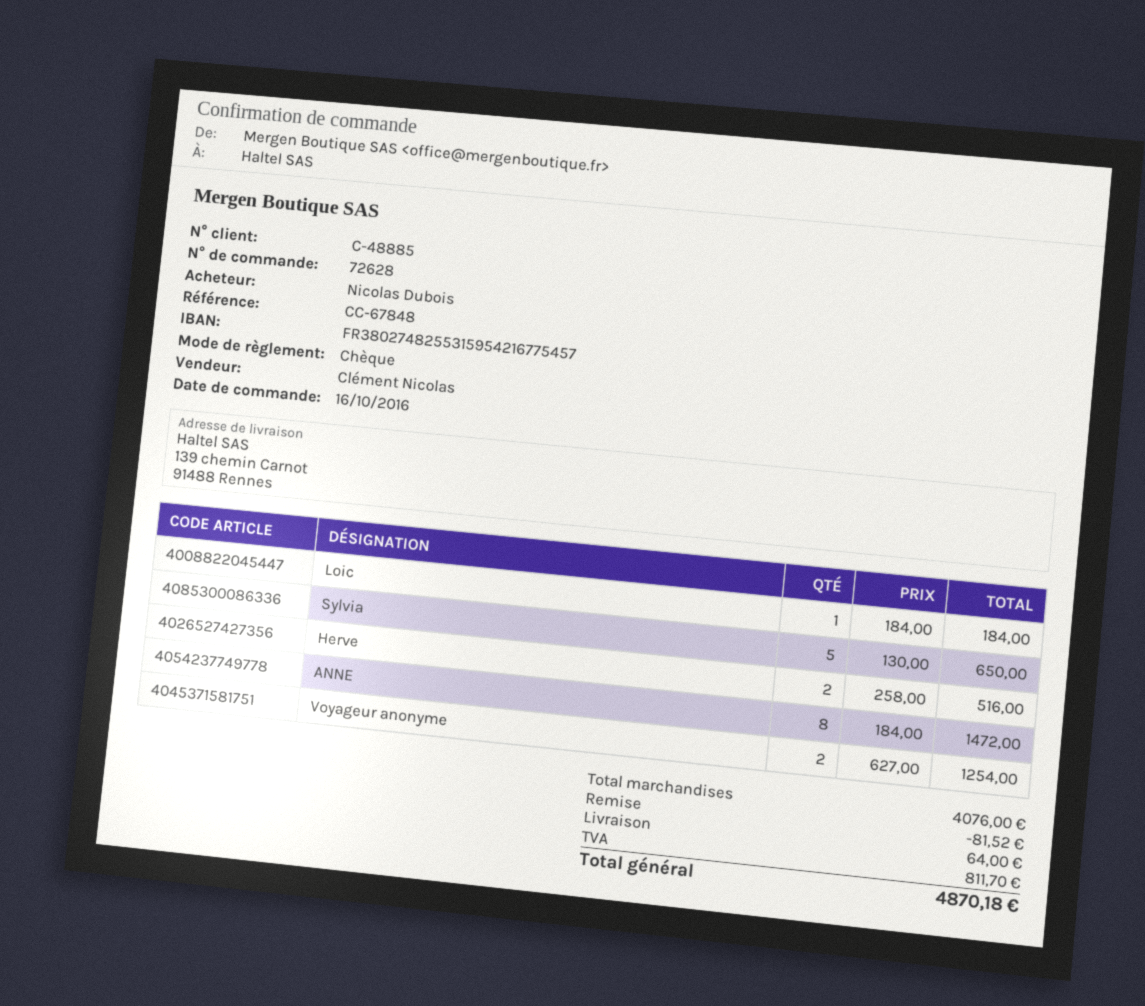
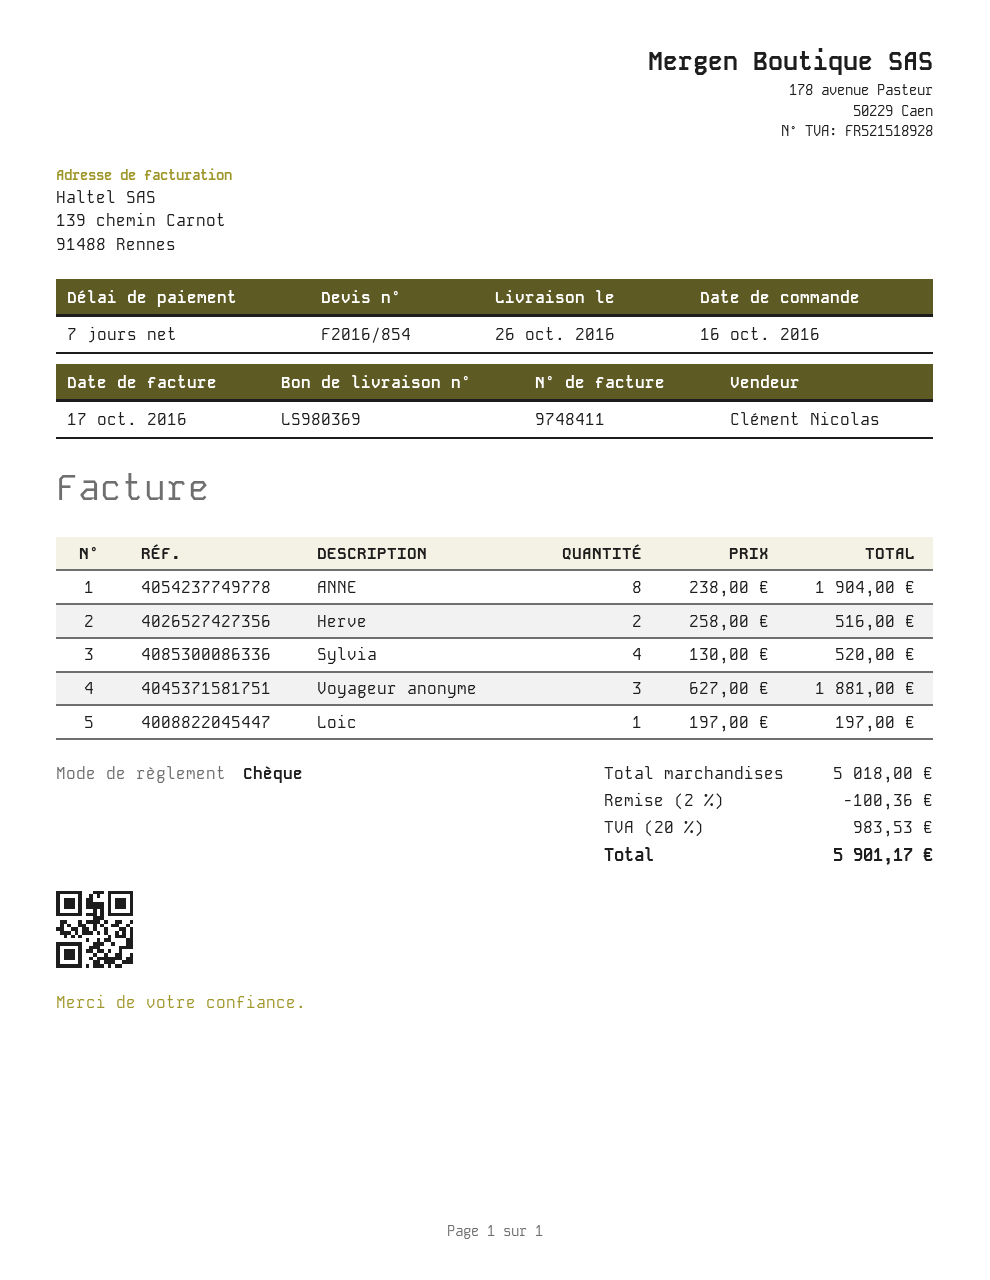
Loic: 1 x 184.00 = 184.00 -> 1 x 197.00 = 197.00
Sylvia: 5 x 130.00 = 650.00 -> 4 x 130.00 = 520.00
ANNE: 8 x 184.00 = 1472.00 -> 8 x 238.00 = 1904.00
Voyageur anonyme: 2 x 627.00 = 1254.00 -> 3 x 627.00 = 1881.00
subtotal: 4076.00 -> 5018.00
discount: 81.52 -> 100.36
shipping: 64.00 -> none
tax: 811.70 -> 983.53
total: 4870.18 -> 5901.17

